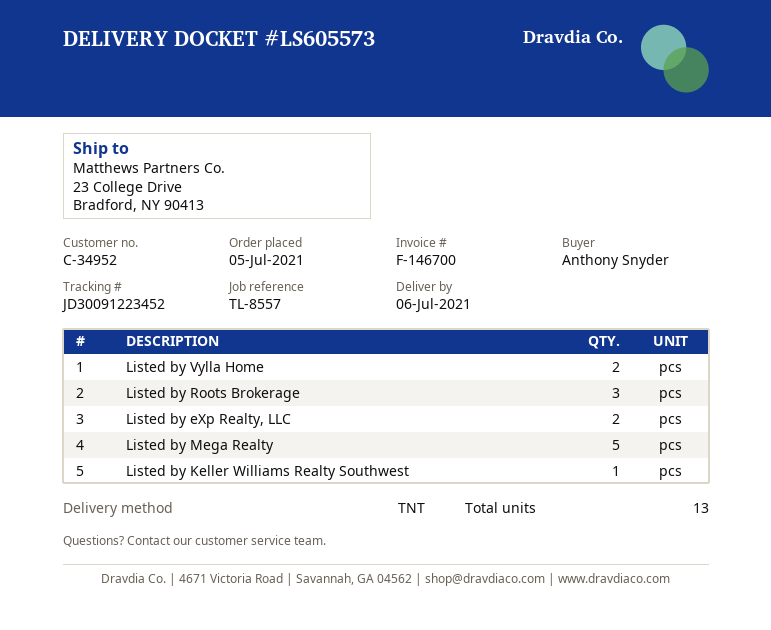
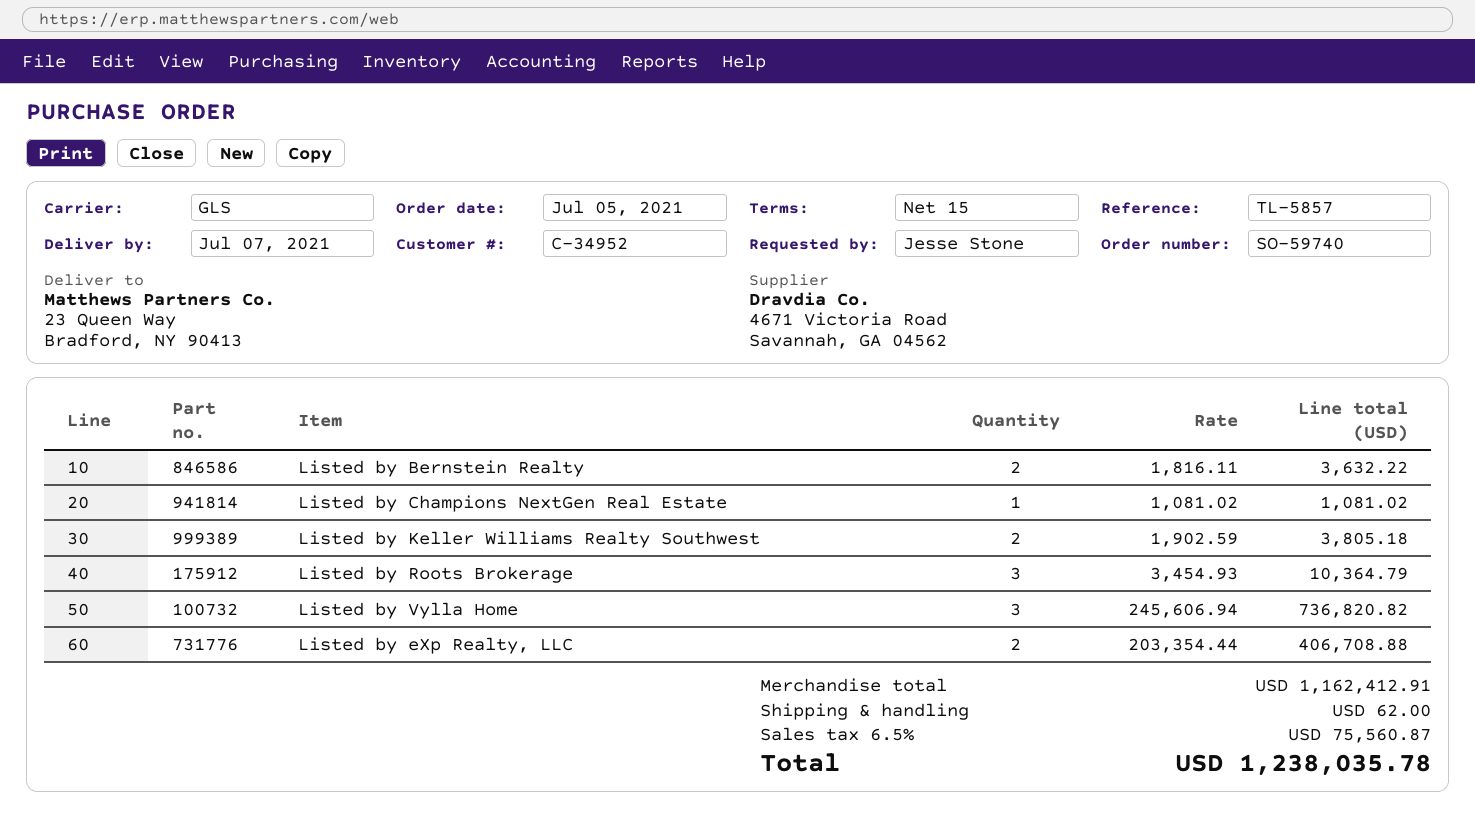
delivery date: 2021-07-06 -> 2021-07-07
reference: TL-8557 -> TL-5857
ordered by: Anthony Snyder -> Jesse Stone
shipping method: TNT -> GLS
ship to: 23 College Drive, Bradford, NY 90413 -> 23 Queen Way, Bradford, NY 90413
Listed by Vylla Home: 2 -> 3
Listed by Mega Realty: 5 -> none
Listed by Keller Williams Realty Southwest: 1 -> 2
Listed by Bernstein Realty: none -> 2
Listed by Champions NextGen Real Estate: none -> 1

